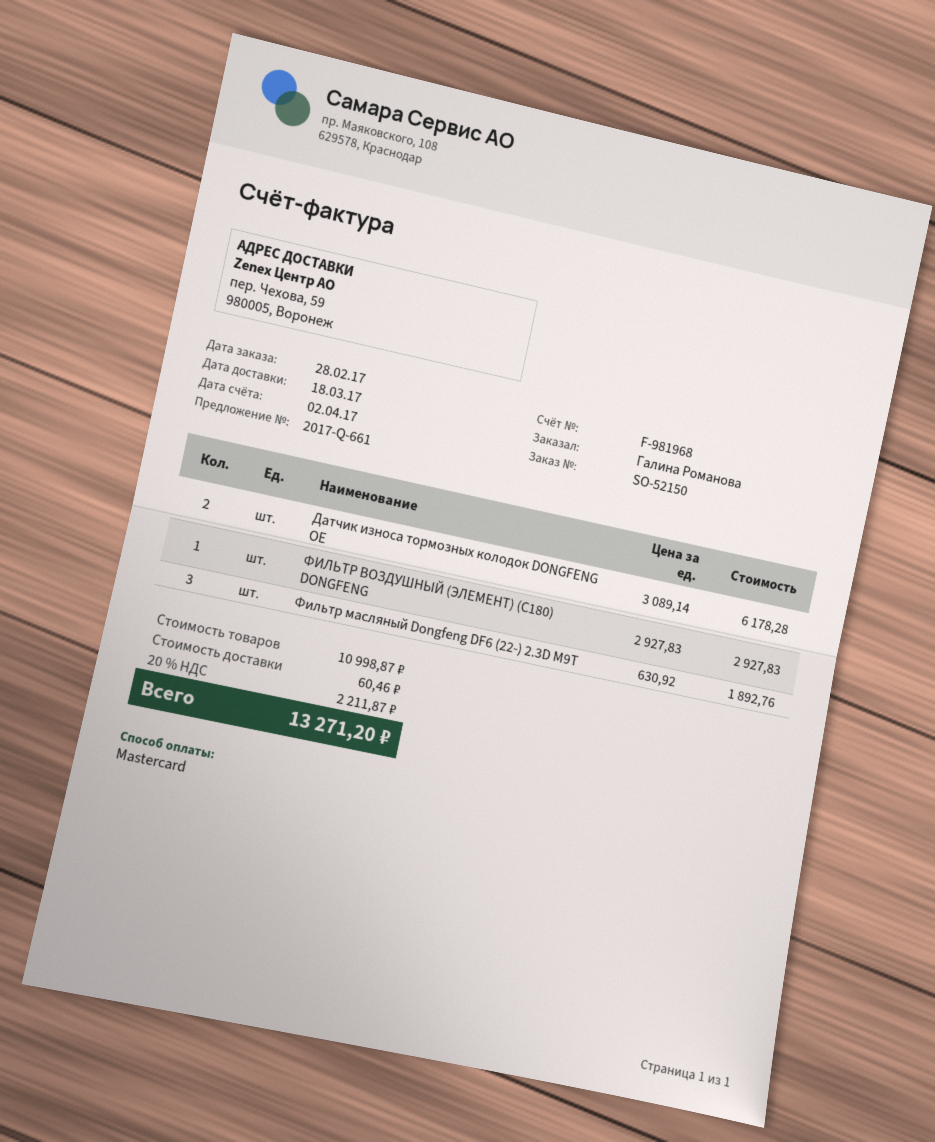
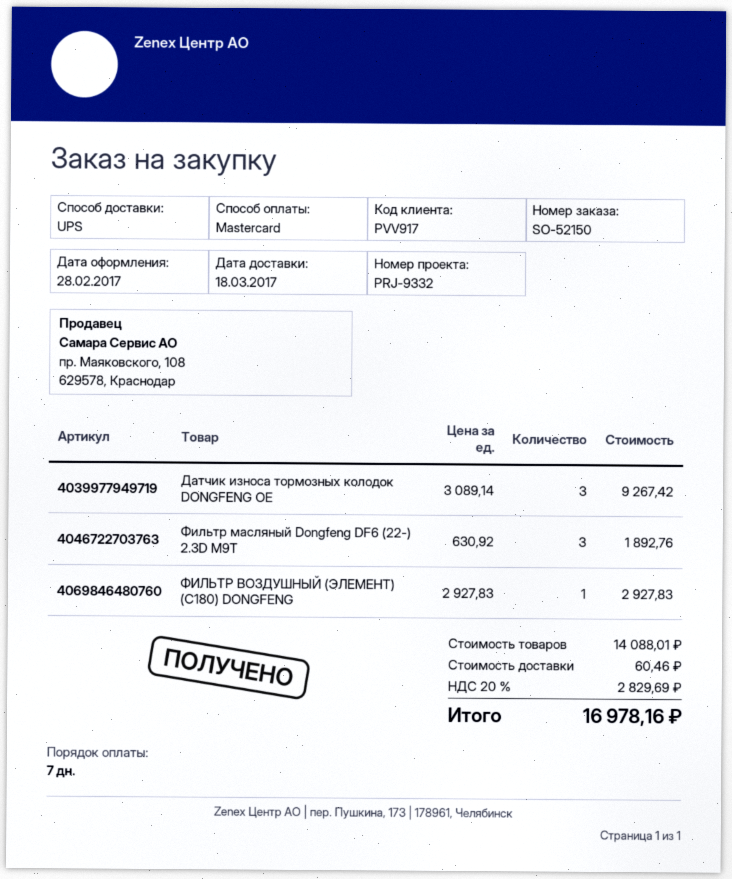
Датчик износа тормозных колодок DONGFENG OE: 2 x 3089.14 = 6178.28 -> 3 x 3089.14 = 9267.42
subtotal: 10998.87 -> 14088.01
tax: 20% = 2211.87 -> 20% = 2829.69
total: 13271.20 -> 16978.16

